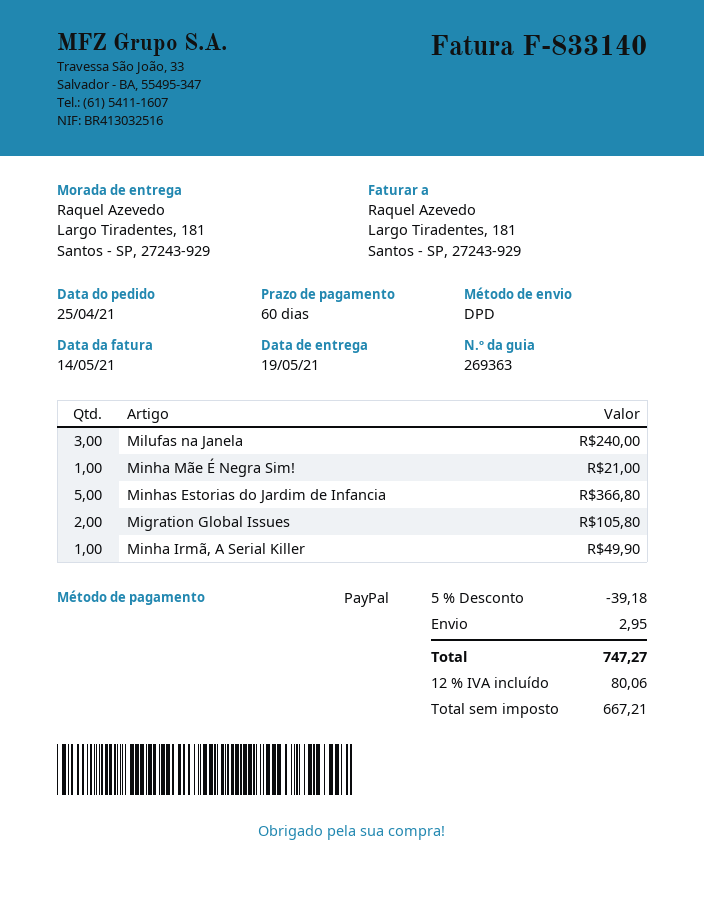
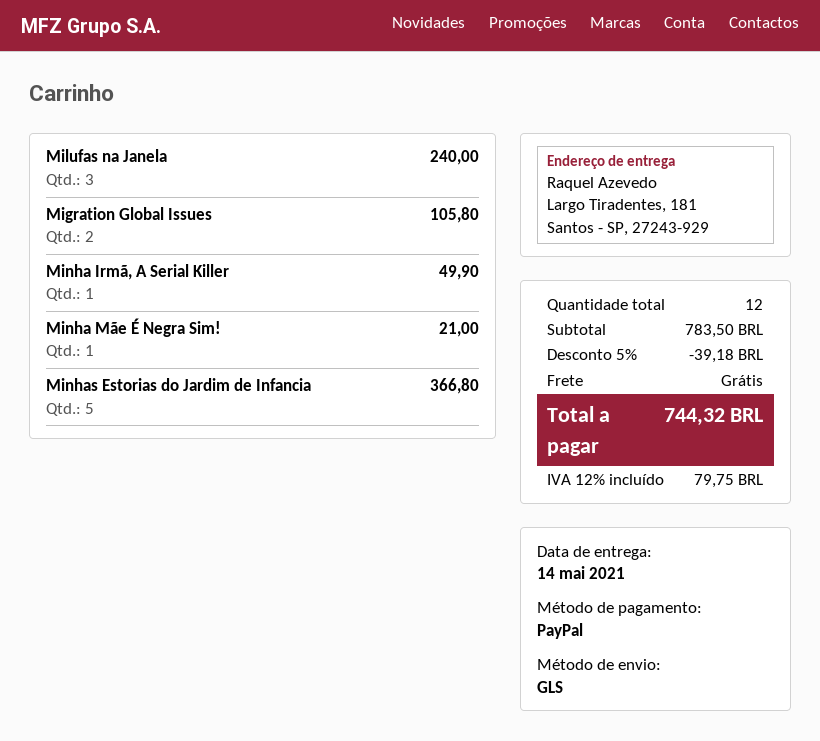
delivery date: 2021-05-19 -> 2021-05-14
shipping method: DPD -> GLS
shipping: 2.95 -> 0.00
tax: 12% = 80.06 -> 12% = 79.75
total: 747.27 -> 744.32

